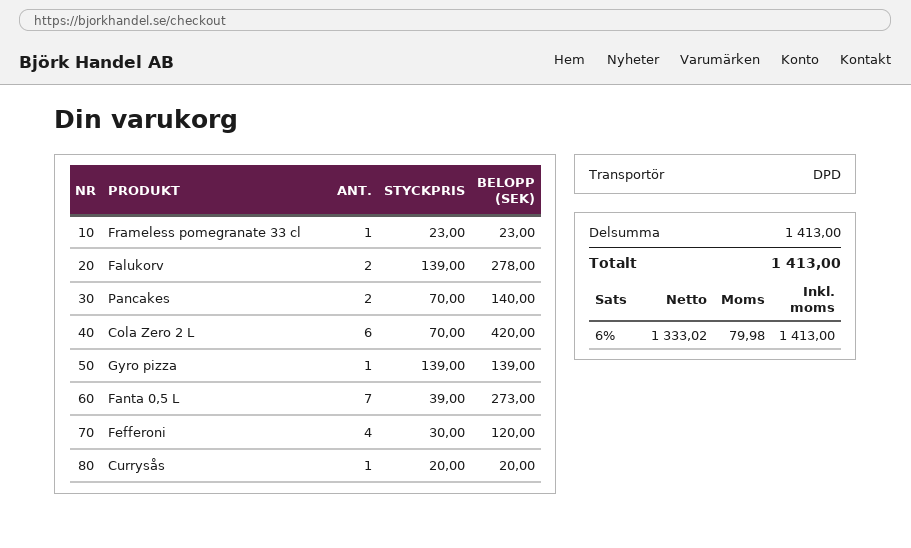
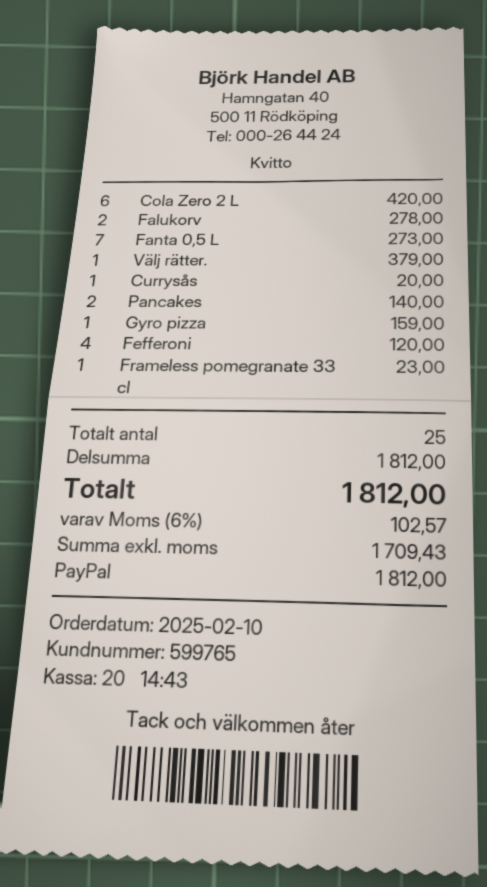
Gyro pizza: 1 for 139.00 -> 1 for 159.00
Välj rätter.: none -> 1 for 379.00
subtotal: 1413.00 -> 1812.00
net: 1333.02 -> 1709.43
tax: 6% = 79.98 -> 6% = 102.57
total: 1413.00 -> 1812.00

